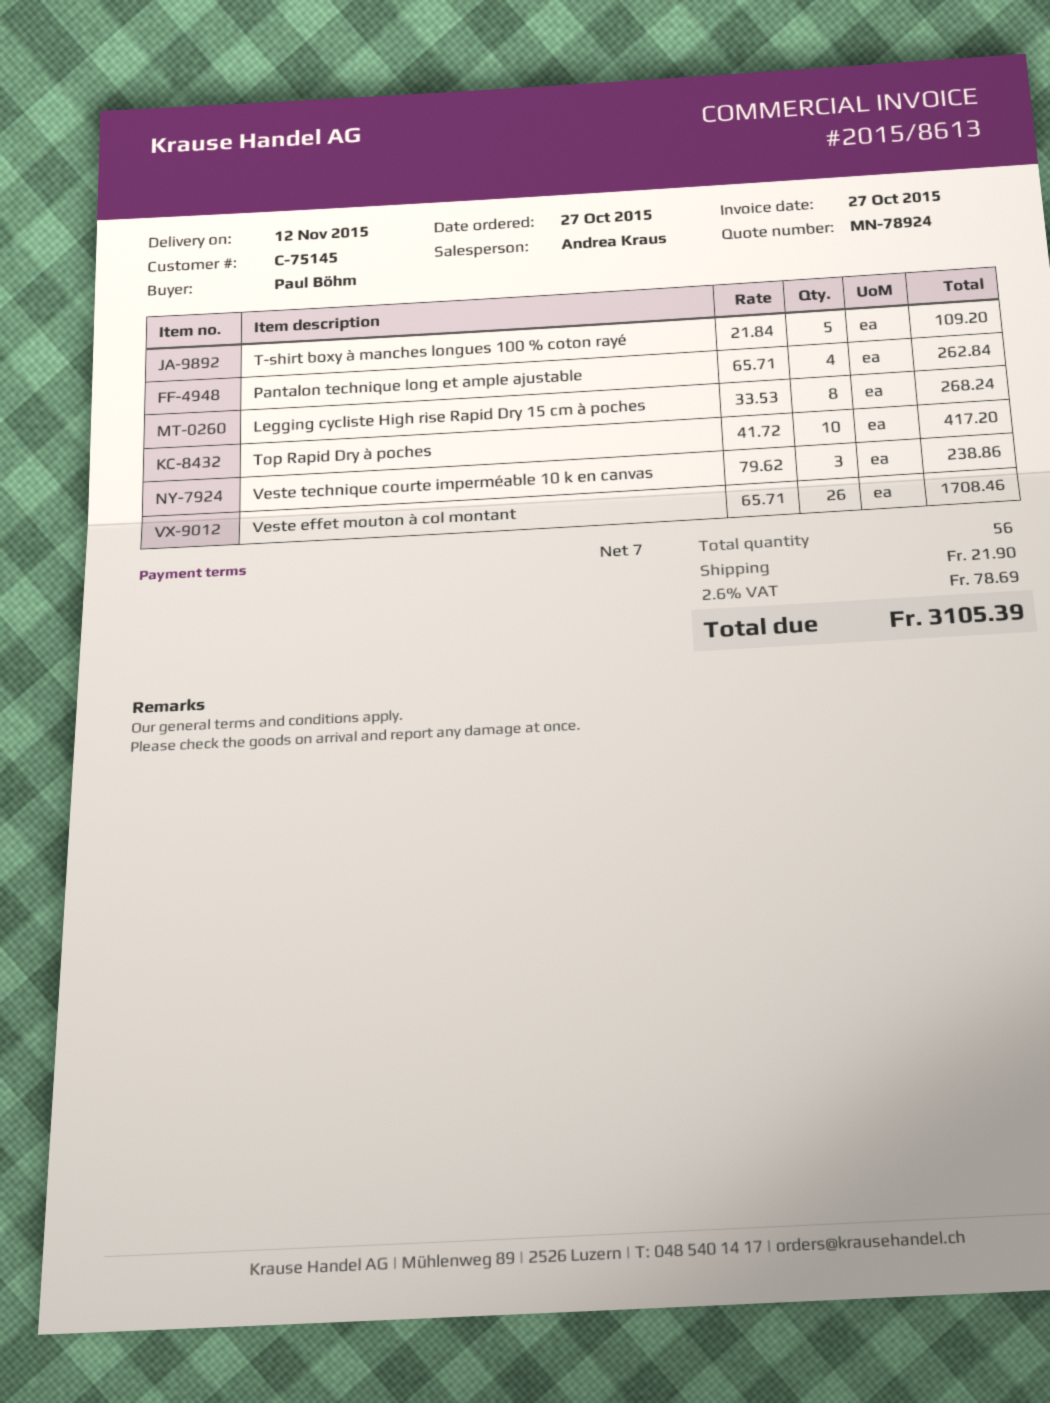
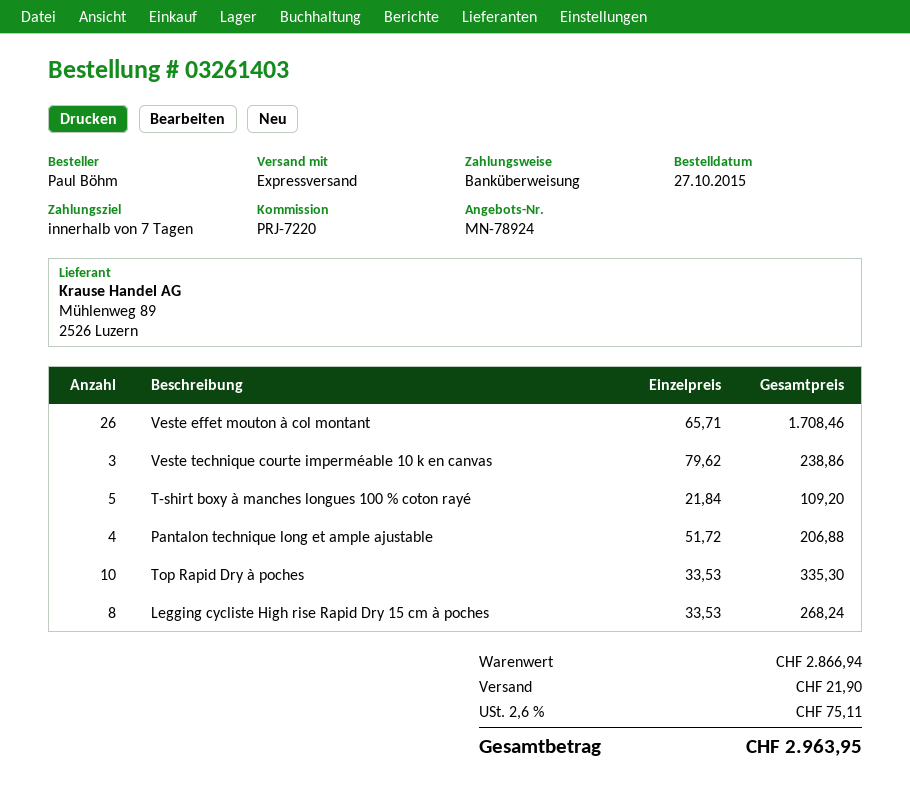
Pantalon technique long et ample ajustable: 4 x 65.71 = 262.84 -> 4 x 51.72 = 206.88
Top Rapid Dry à poches: 10 x 41.72 = 417.20 -> 10 x 33.53 = 335.30
tax: 2.6% = 78.69 -> 2.6% = 75.11
total: 3105.39 -> 2963.95

